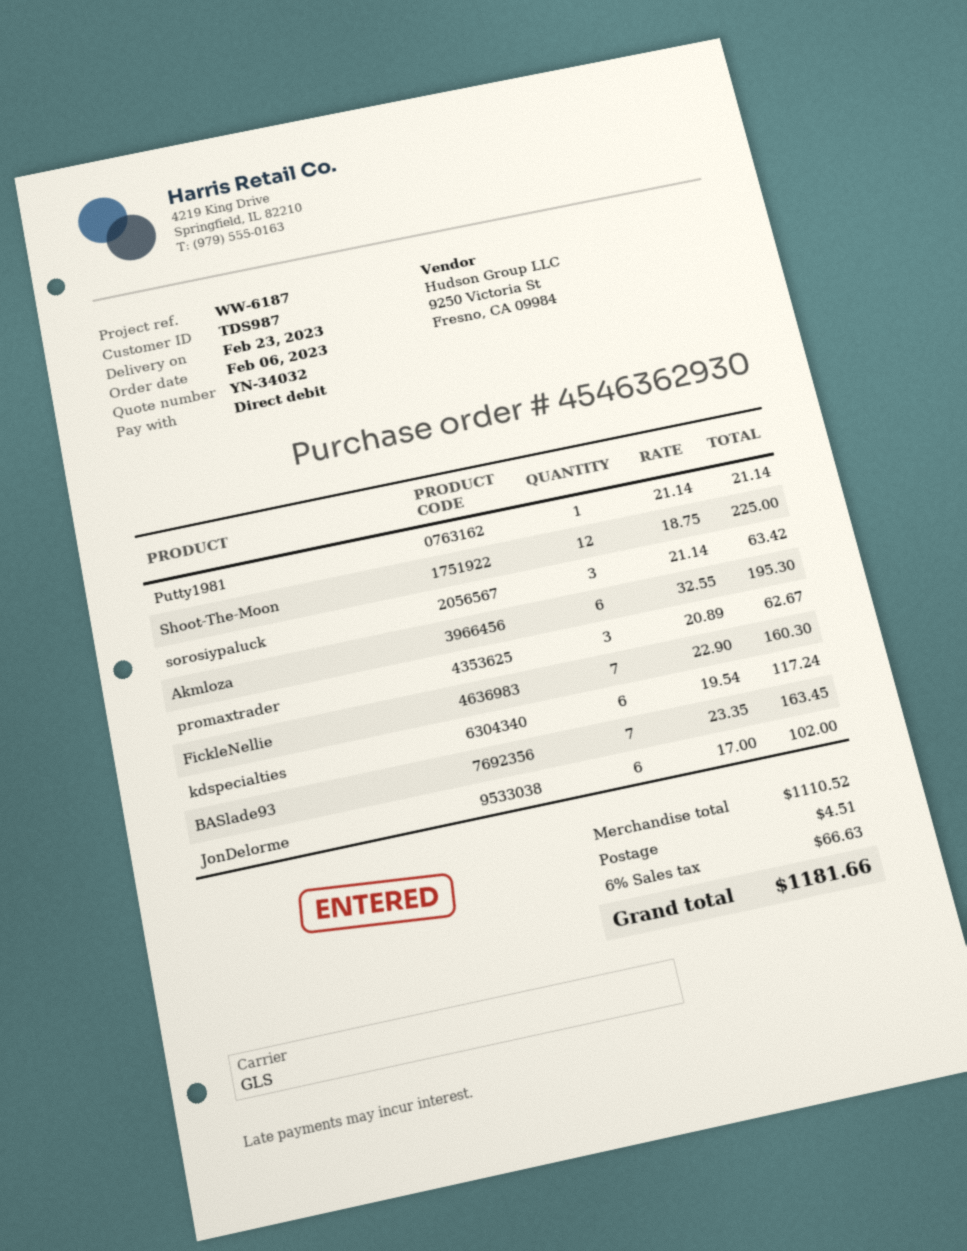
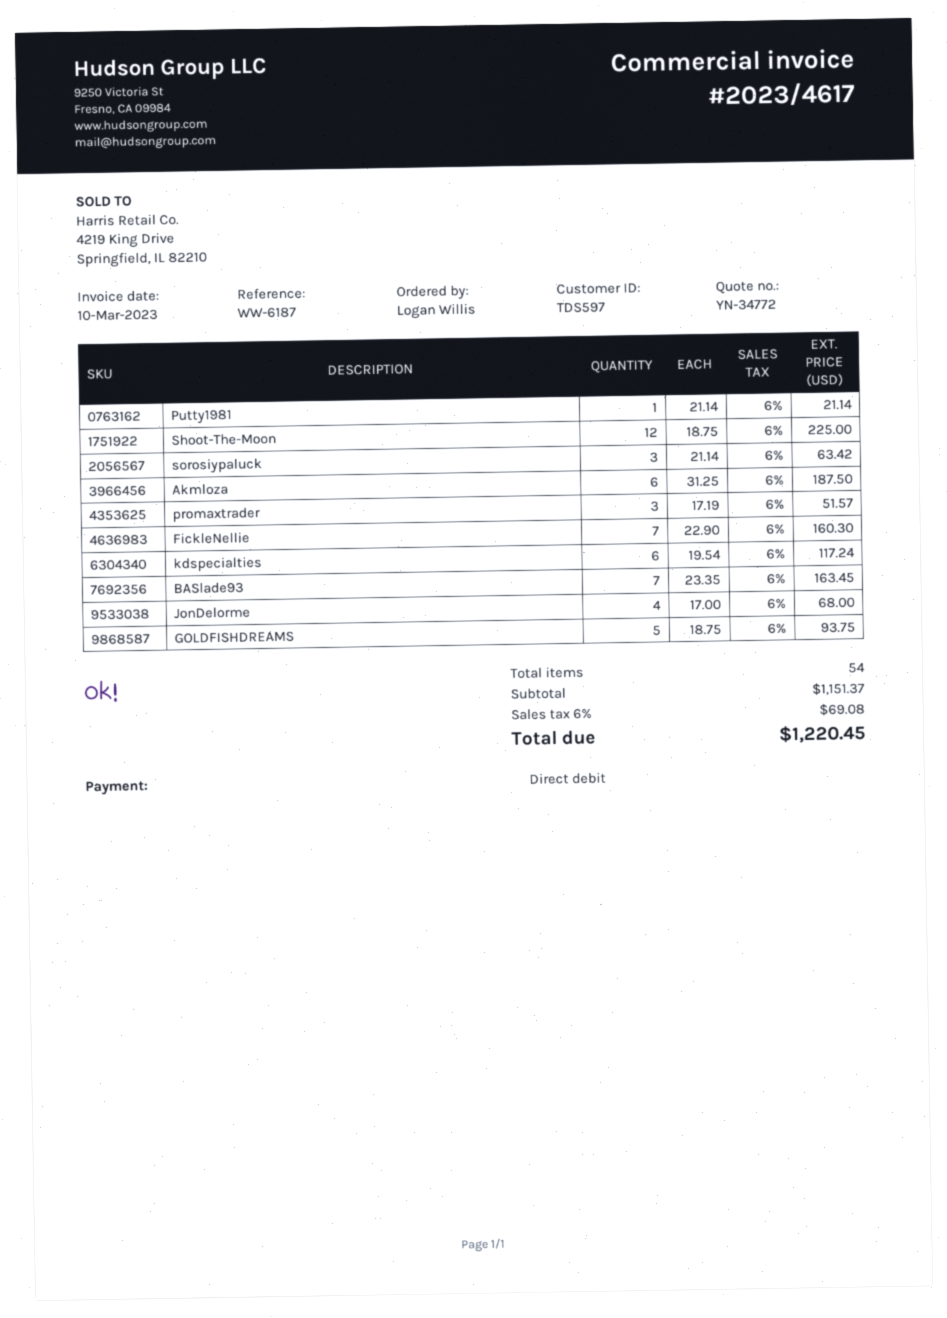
quote number: YN-34032 -> YN-34772
customer number: TDS987 -> TDS597
Akmloza: 6 x 32.55 = 195.30 -> 6 x 31.25 = 187.50
promaxtrader: 3 x 20.89 = 62.67 -> 3 x 17.19 = 51.57
JonDelorme: 6 x 17.00 = 102.00 -> 4 x 17.00 = 68.00
GOLDFISHDREAMS: none -> 5 x 18.75 = 93.75
subtotal: 1110.52 -> 1151.37
shipping: 4.51 -> none
tax: 6% = 66.63 -> 6% = 69.08
total: 1181.66 -> 1220.45

